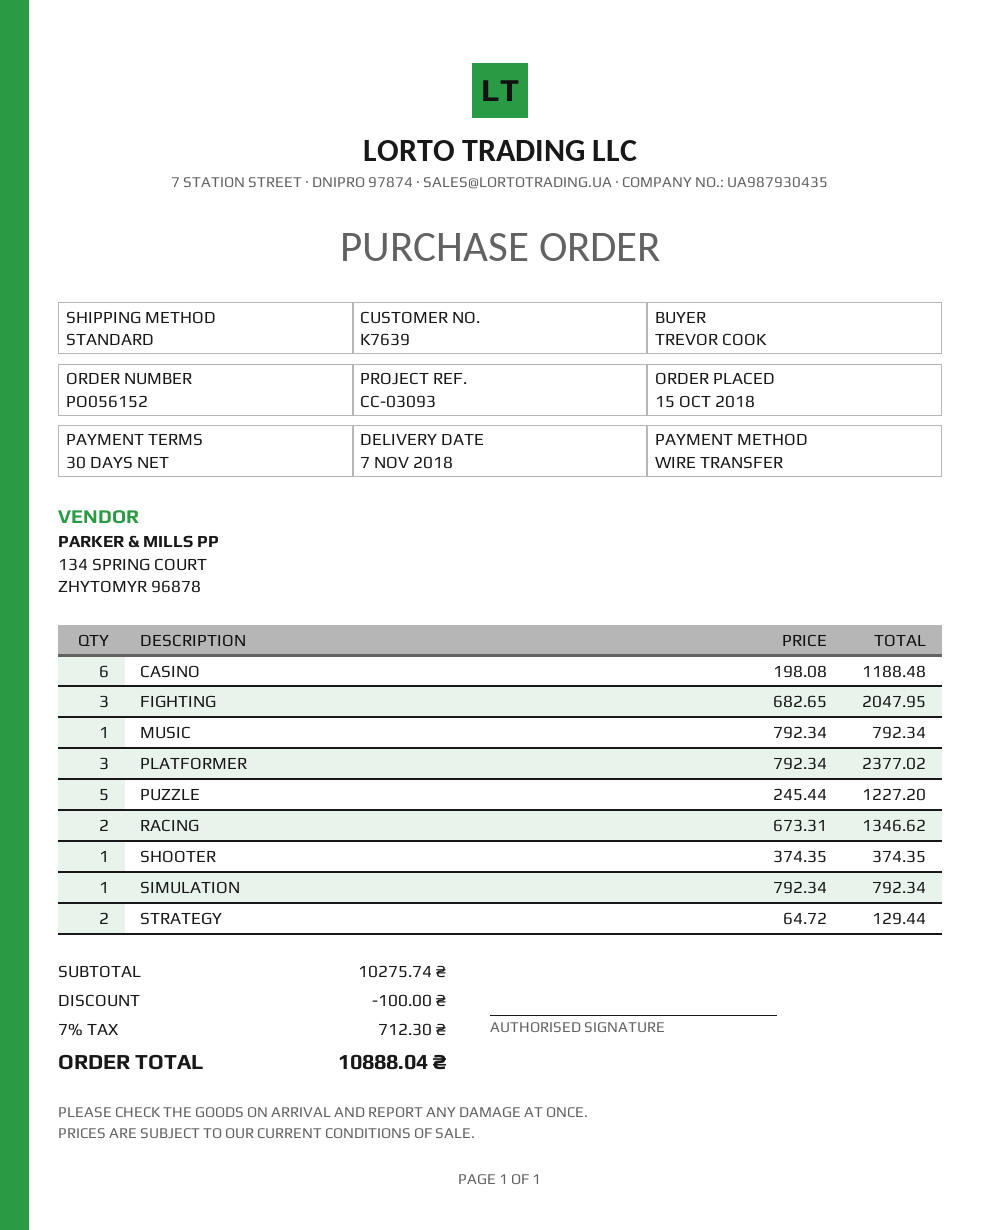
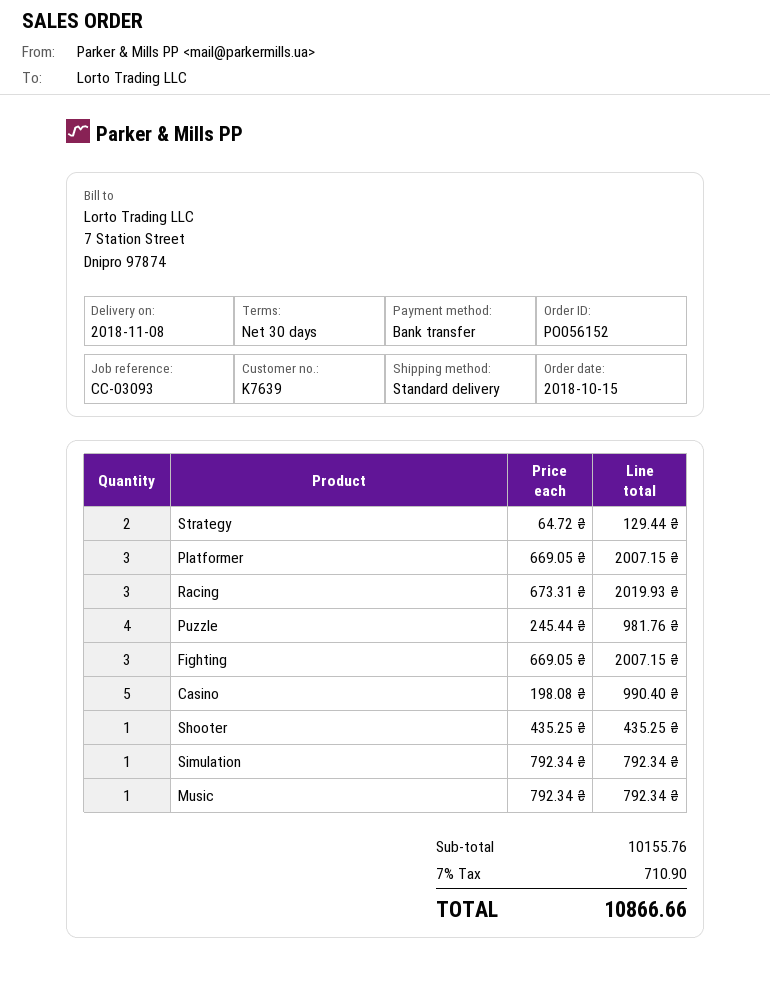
delivery date: 2018-11-07 -> 2018-11-08
CASINO: 6 x 198.08 = 1188.48 -> 5 x 198.08 = 990.40
FIGHTING: 3 x 682.65 = 2047.95 -> 3 x 669.05 = 2007.15
PLATFORMER: 3 x 792.34 = 2377.02 -> 3 x 669.05 = 2007.15
PUZZLE: 5 x 245.44 = 1227.20 -> 4 x 245.44 = 981.76
RACING: 2 x 673.31 = 1346.62 -> 3 x 673.31 = 2019.93
SHOOTER: 1 x 374.35 = 374.35 -> 1 x 435.25 = 435.25
subtotal: 10275.74 -> 10155.76
discount: 100.00 -> none
tax: 7% = 712.30 -> 7% = 710.90
total: 10888.04 -> 10866.66

